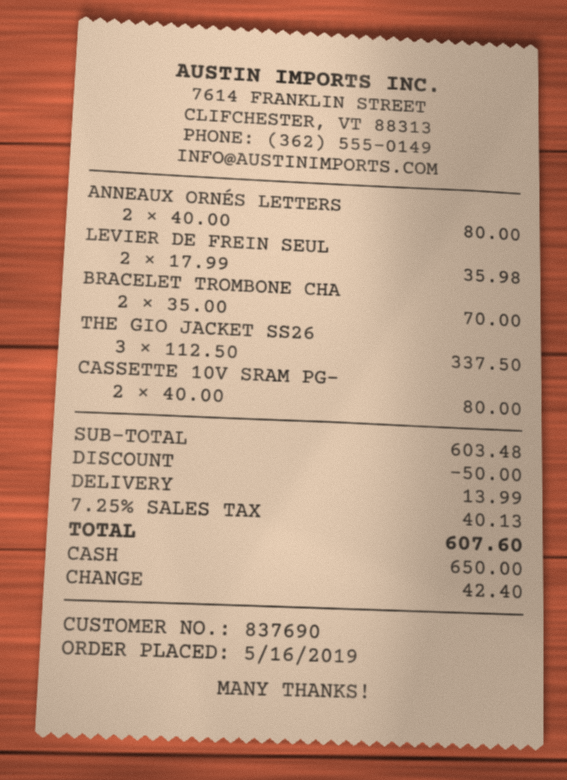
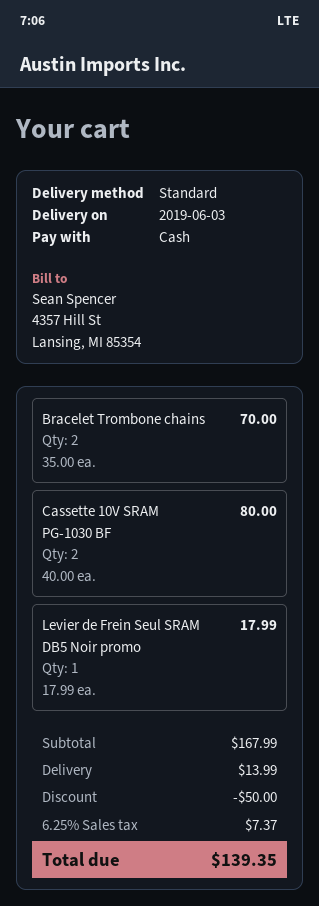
ANNEAUX ORNÉS LETTERS: 2 x 40.00 = 80.00 -> none
LEVIER DE FREIN SEUL: 2 x 17.99 = 35.98 -> 1 x 17.99 = 17.99
THE GIO JACKET SS26: 3 x 112.50 = 337.50 -> none
subtotal: 603.48 -> 167.99
tax: 7.25% = 40.13 -> 6.25% = 7.37
total: 607.60 -> 139.35

